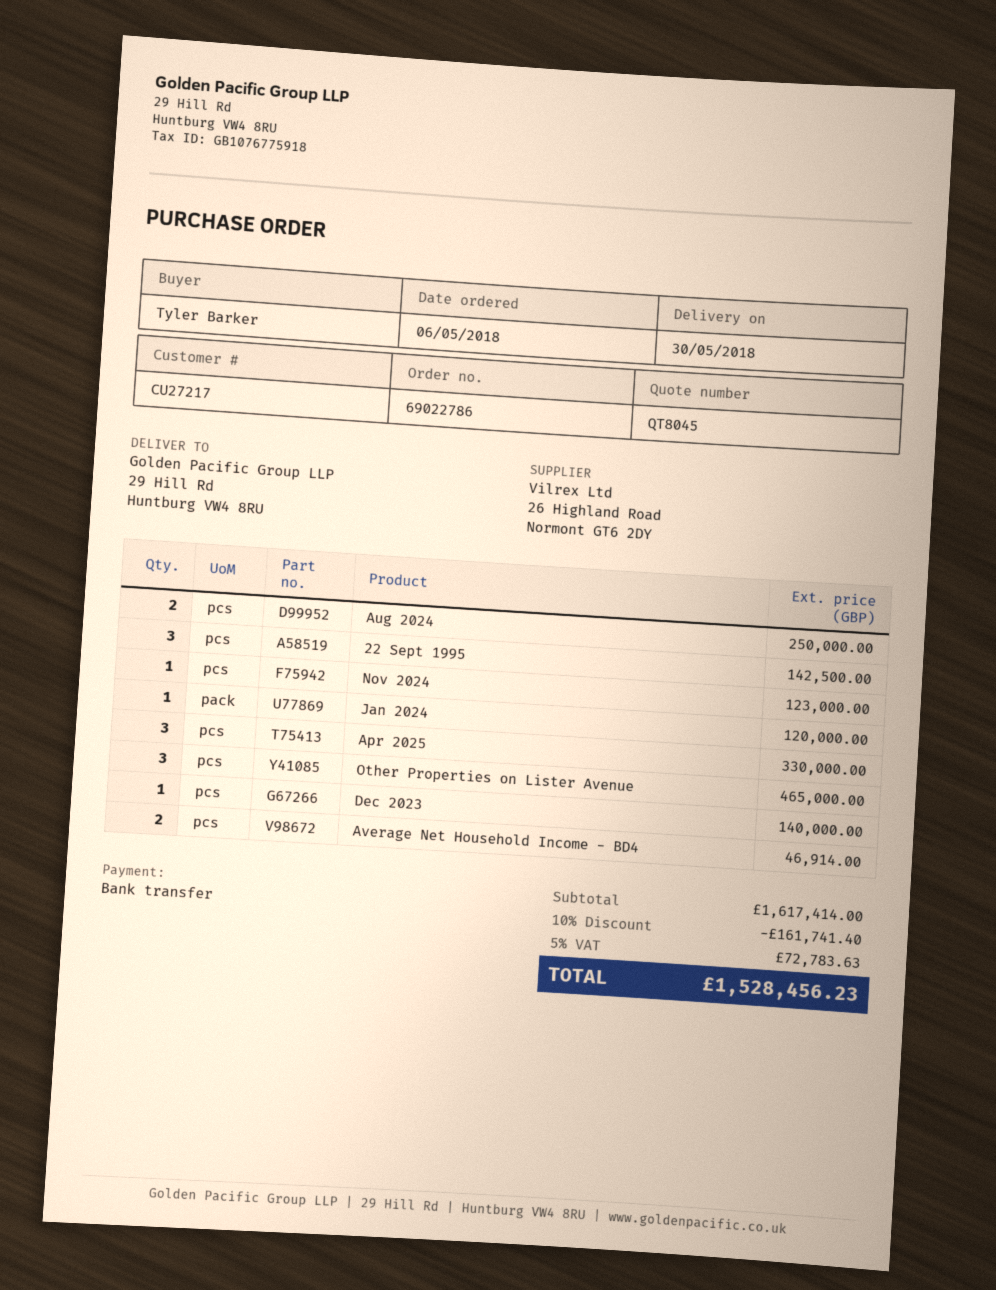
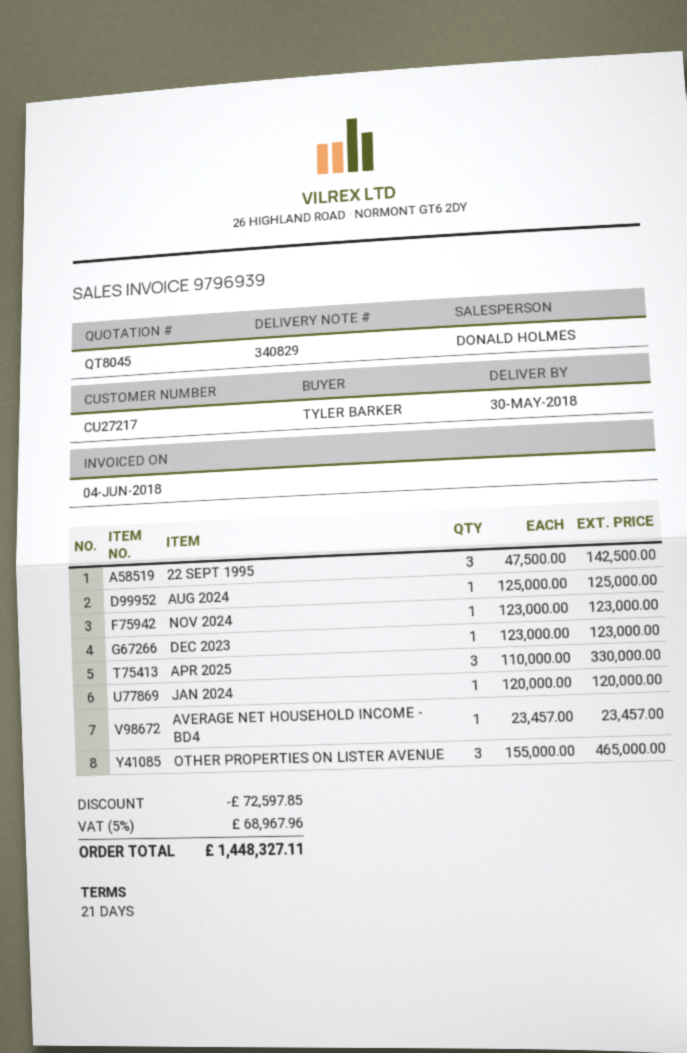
Aug 2024: 2 for 250000.00 -> 1 for 125000.00
Dec 2023: 1 for 140000.00 -> 1 for 123000.00
Average Net Household Income - BD4: 2 for 46914.00 -> 1 for 23457.00
discount: 161741.40 -> 72597.85
tax: 5% = 72783.63 -> 5% = 68967.96
total: 1528456.23 -> 1448327.11

